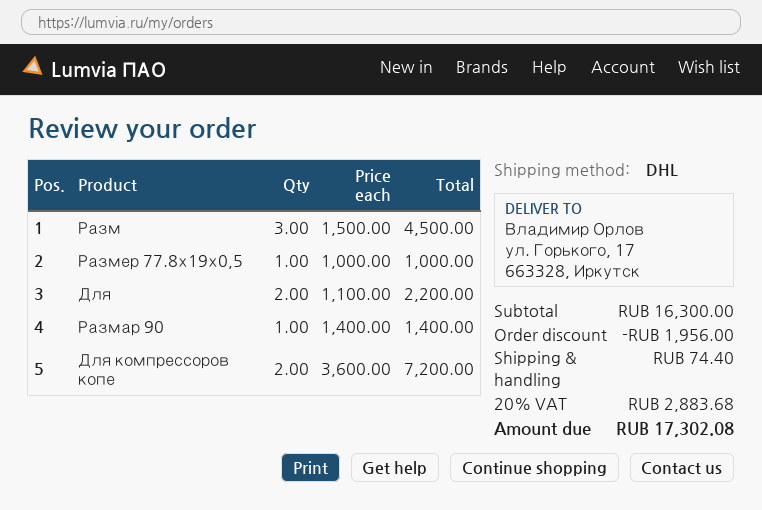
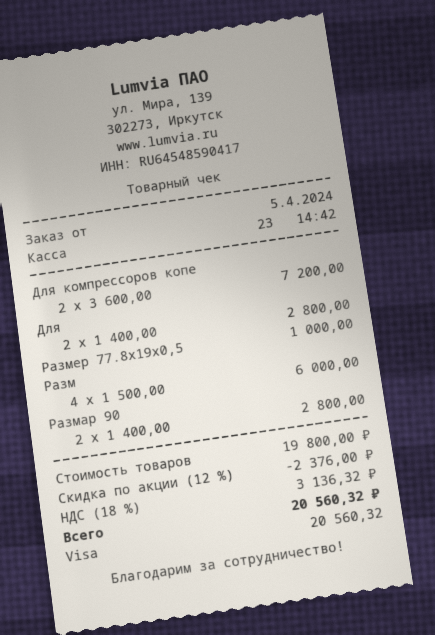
Разм: 3 x 1500.00 = 4500.00 -> 4 x 1500.00 = 6000.00
Для: 2 x 1100.00 = 2200.00 -> 2 x 1400.00 = 2800.00
Размар 90: 1 x 1400.00 = 1400.00 -> 2 x 1400.00 = 2800.00
subtotal: 16300.00 -> 19800.00
discount: 1956.00 -> 2376.00
shipping: 74.40 -> none
tax: 20% = 2883.68 -> 18% = 3136.32
total: 17302.08 -> 20560.32

